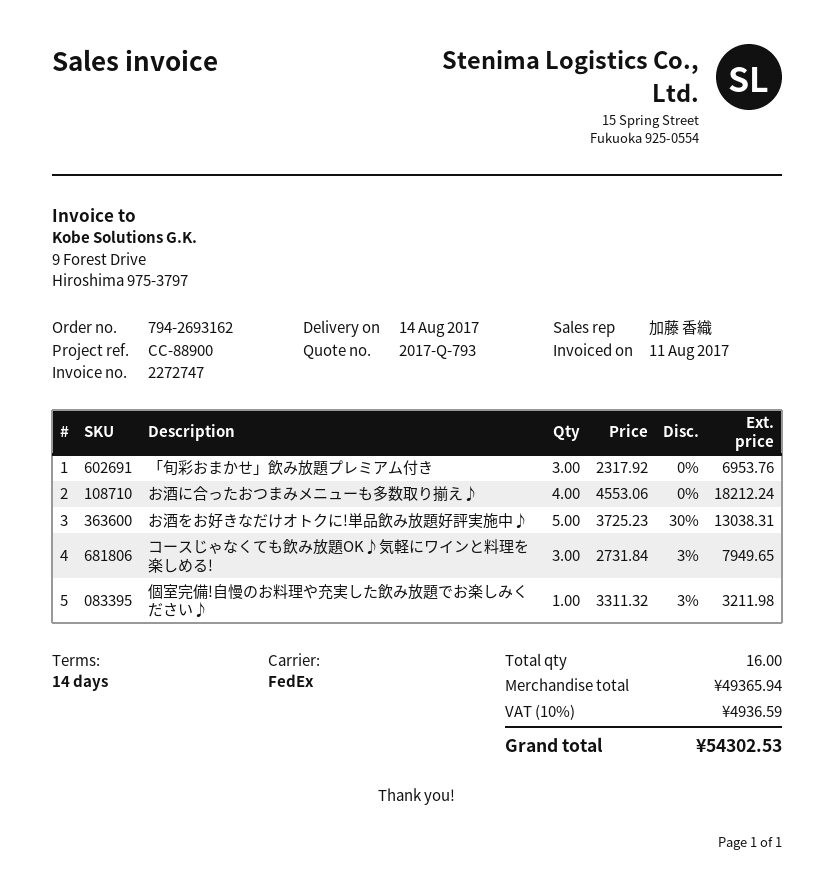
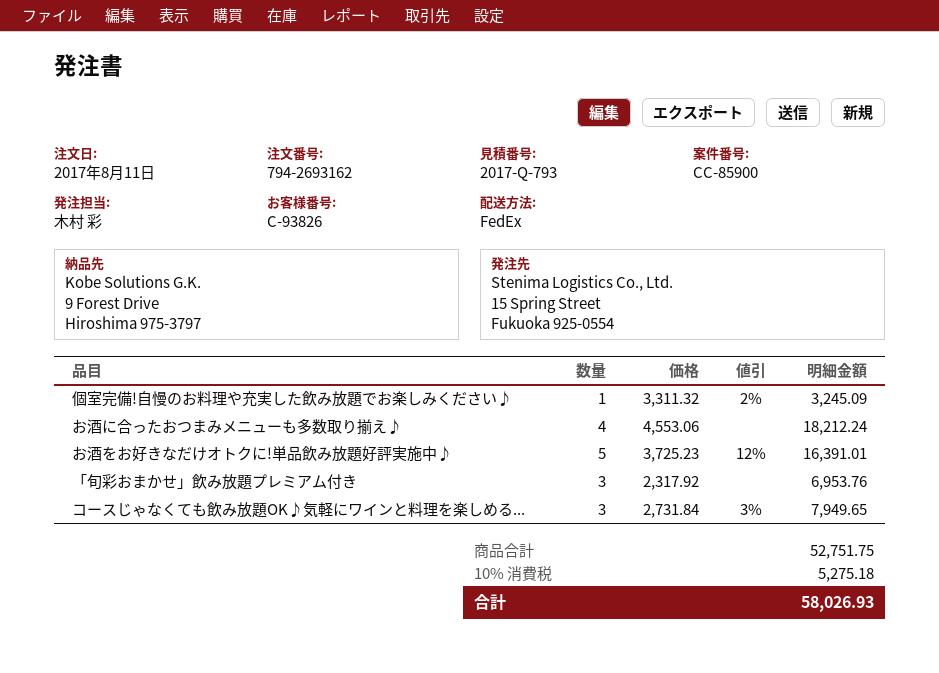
reference: CC-88900 -> CC-85900
お酒をお好きなだけオトクに!単品飲み放題好評実施中♪: 5 x 3725.23 - 30% = 13038.31 -> 5 x 3725.23 - 12% = 16391.01
個室完備!自慢のお料理や充実した飲み放題でお楽しみください♪: 1 x 3311.32 - 3% = 3211.98 -> 1 x 3311.32 - 2% = 3245.09
subtotal: 49365.94 -> 52751.75
tax: 10% = 4936.59 -> 10% = 5275.18
total: 54302.53 -> 58026.93

